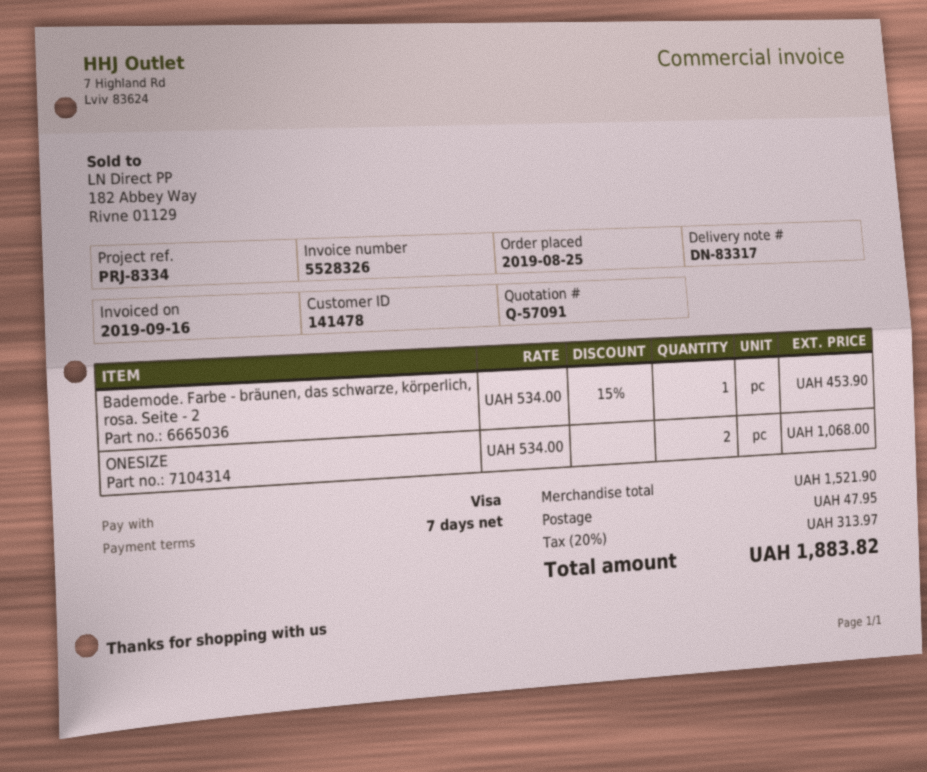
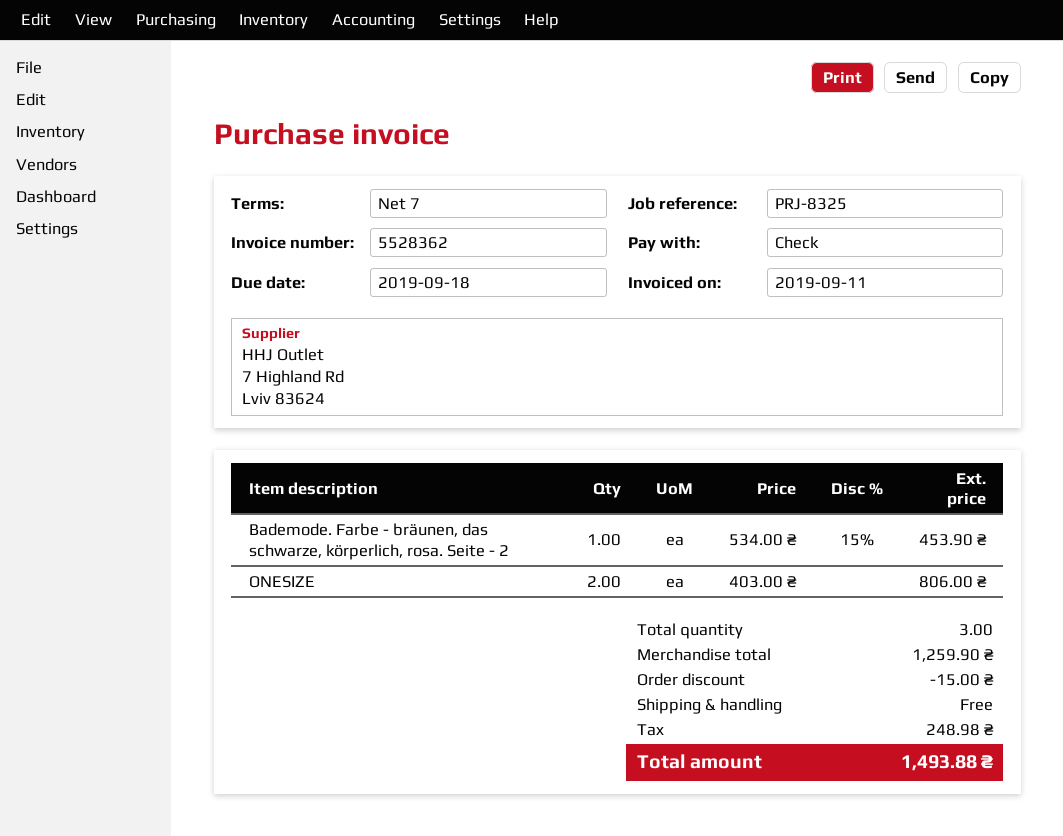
invoice number: 5528326 -> 5528362
invoice date: 2019-09-16 -> 2019-09-11
reference: PRJ-8334 -> PRJ-8325
payment method: Visa -> cheque
ONESIZE: 2 x 534.00 = 1068.00 -> 2 x 403.00 = 806.00
subtotal: 1521.90 -> 1259.90
discount: none -> 15.00
shipping: 47.95 -> 0.00
tax: 313.97 -> 248.98
total: 1883.82 -> 1493.88

